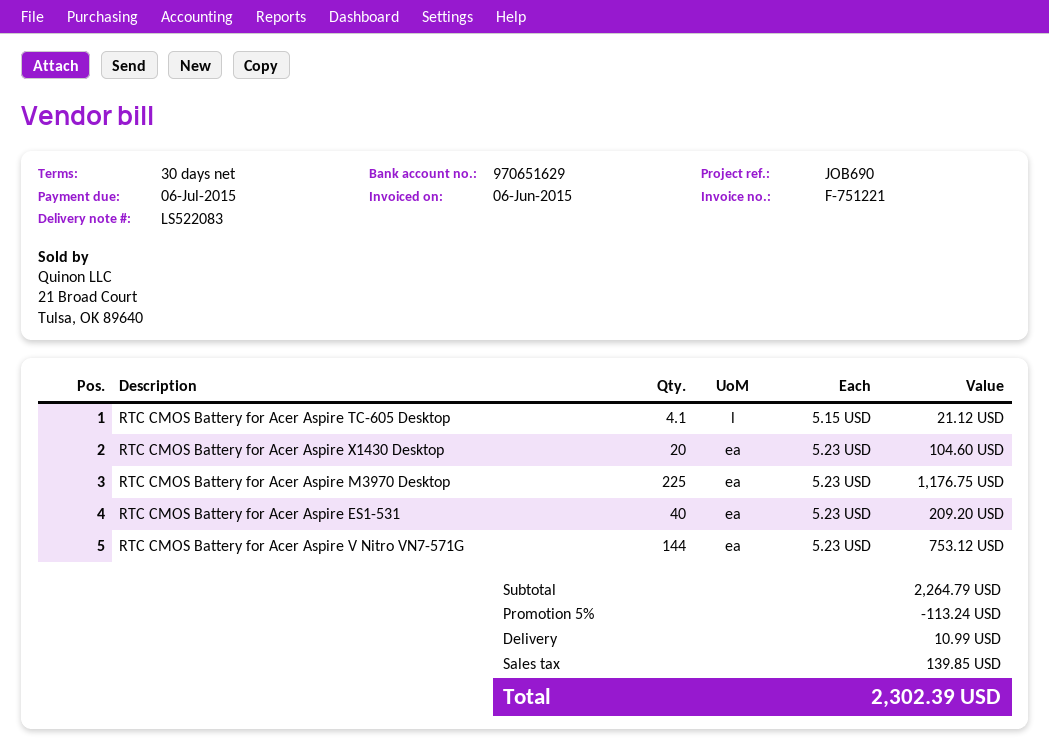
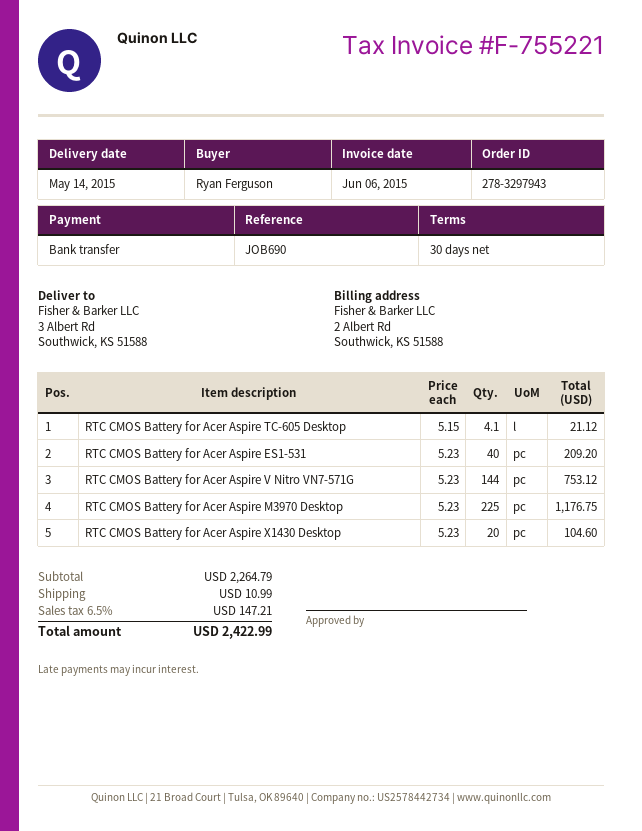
invoice number: F-751221 -> F-755221
discount: 5% = 113.24 -> none
tax: 139.85 -> 147.21
total: 2302.39 -> 2422.99

